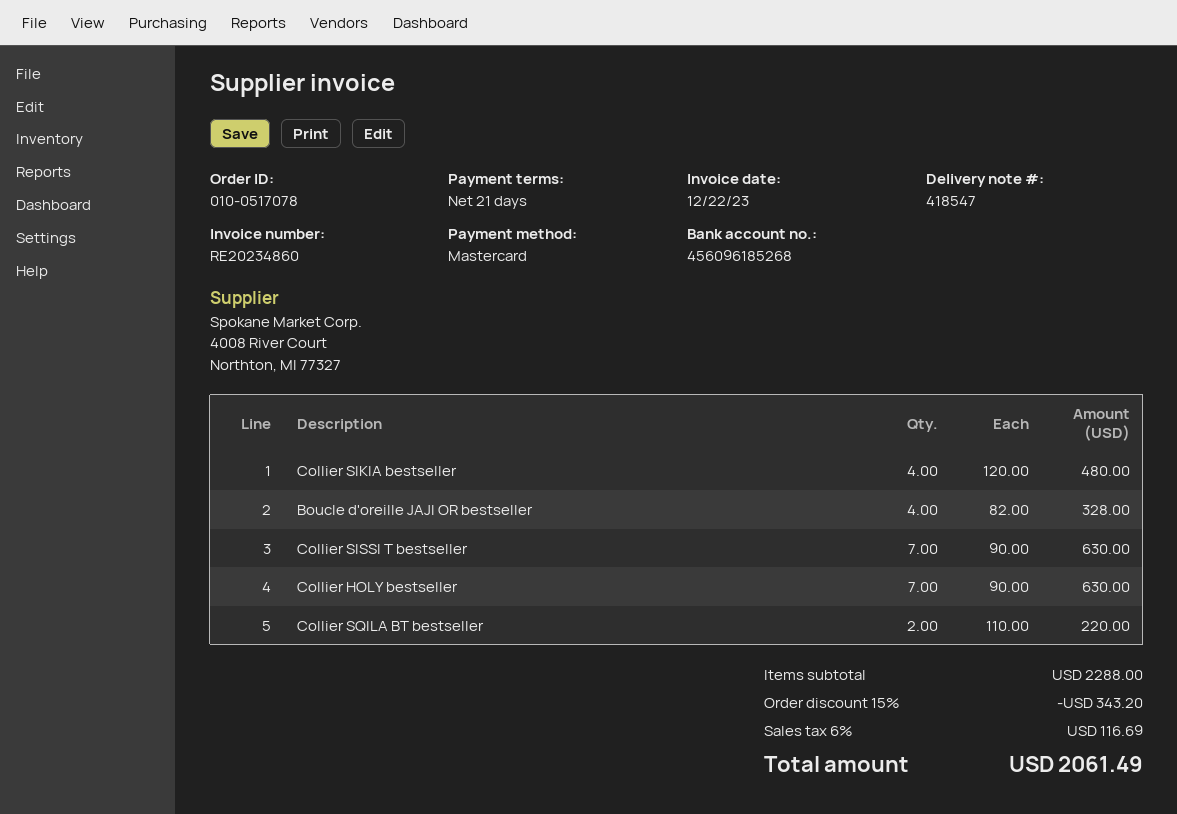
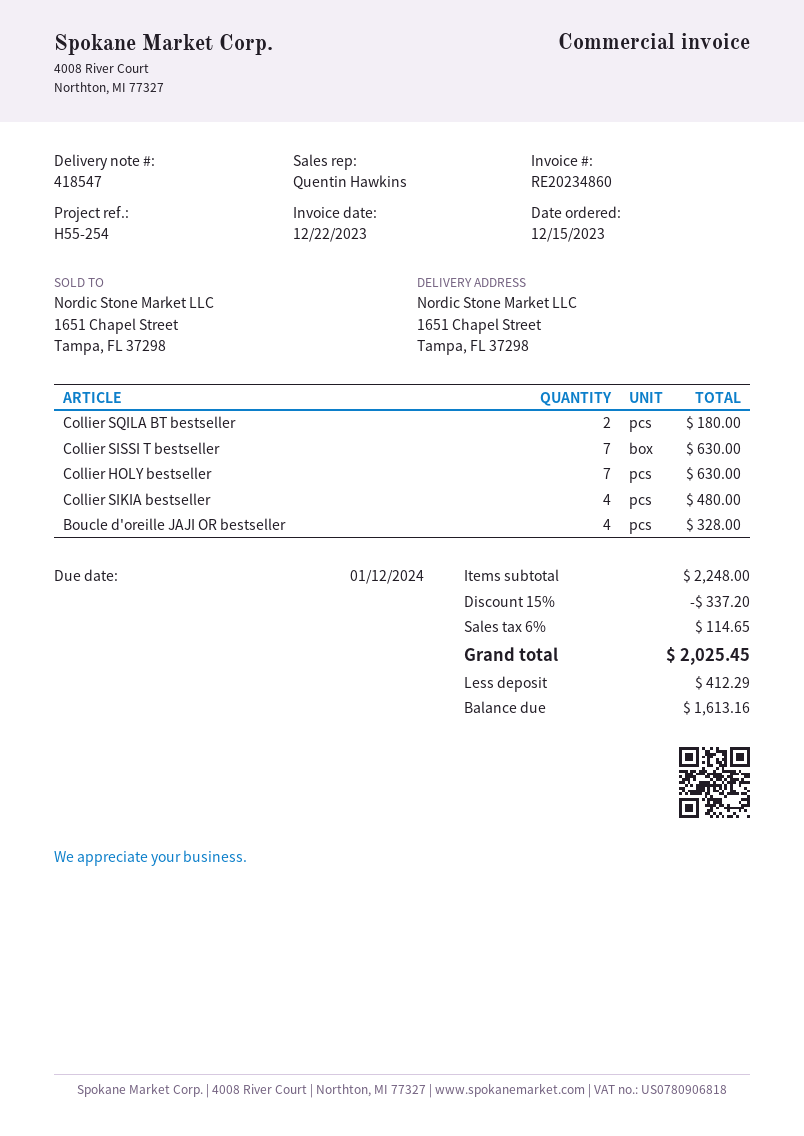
Collier SQILA BT bestseller: 2 for 220.00 -> 2 for 180.00
subtotal: 2288.00 -> 2248.00
discount: 15% = 343.20 -> 15% = 337.20
tax: 6% = 116.69 -> 6% = 114.65
total: 2061.49 -> 2025.45

